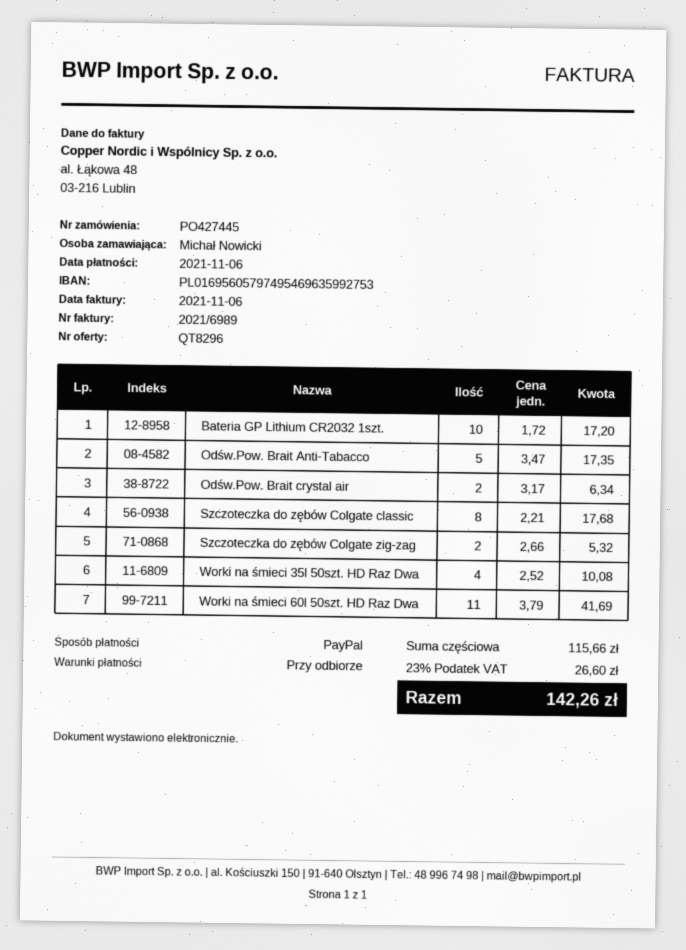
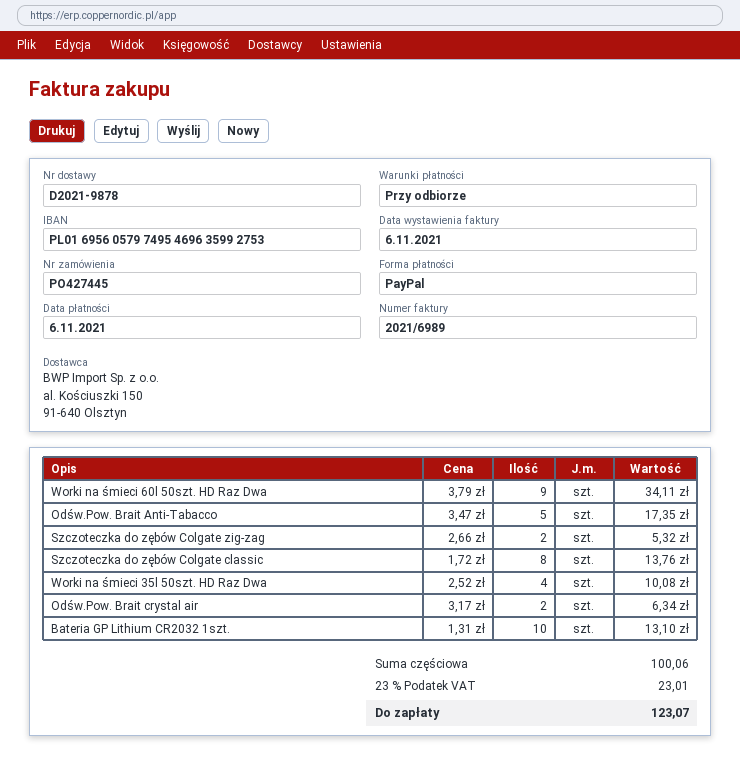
Bateria GP Lithium CR2032 1szt.: 10 x 1.72 = 17.20 -> 10 x 1.31 = 13.10
Szczoteczka do zębów Colgate classic: 8 x 2.21 = 17.68 -> 8 x 1.72 = 13.76
Worki na śmieci 60l 50szt. HD Raz Dwa: 11 x 3.79 = 41.69 -> 9 x 3.79 = 34.11
subtotal: 115.66 -> 100.06
tax: 23% = 26.60 -> 23% = 23.01
total: 142.26 -> 123.07

